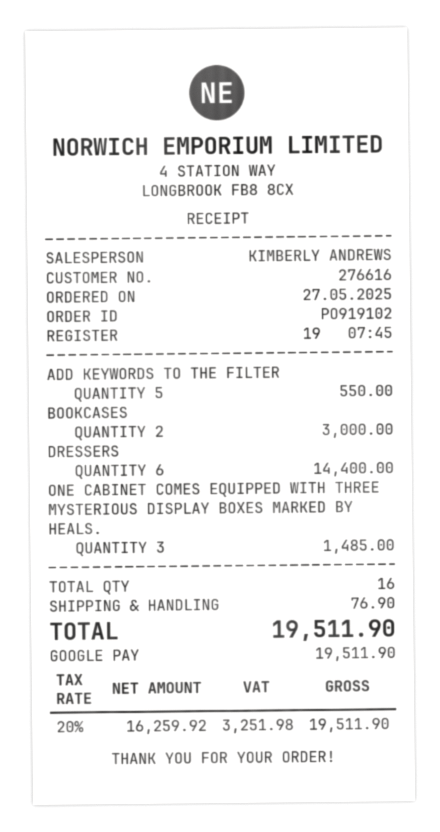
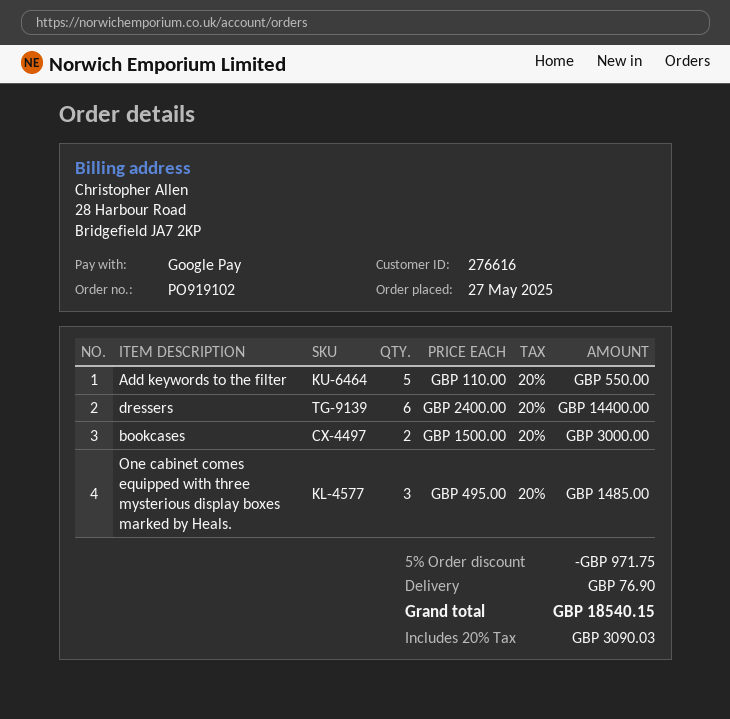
discount: none -> 5% = 971.75
tax: 20% = 3251.98 -> 20% = 3090.03
total: 19511.90 -> 18540.15

